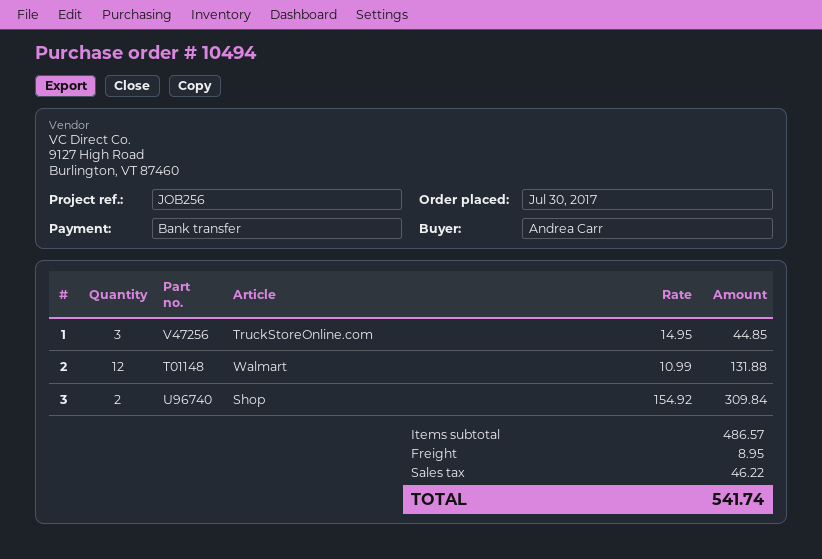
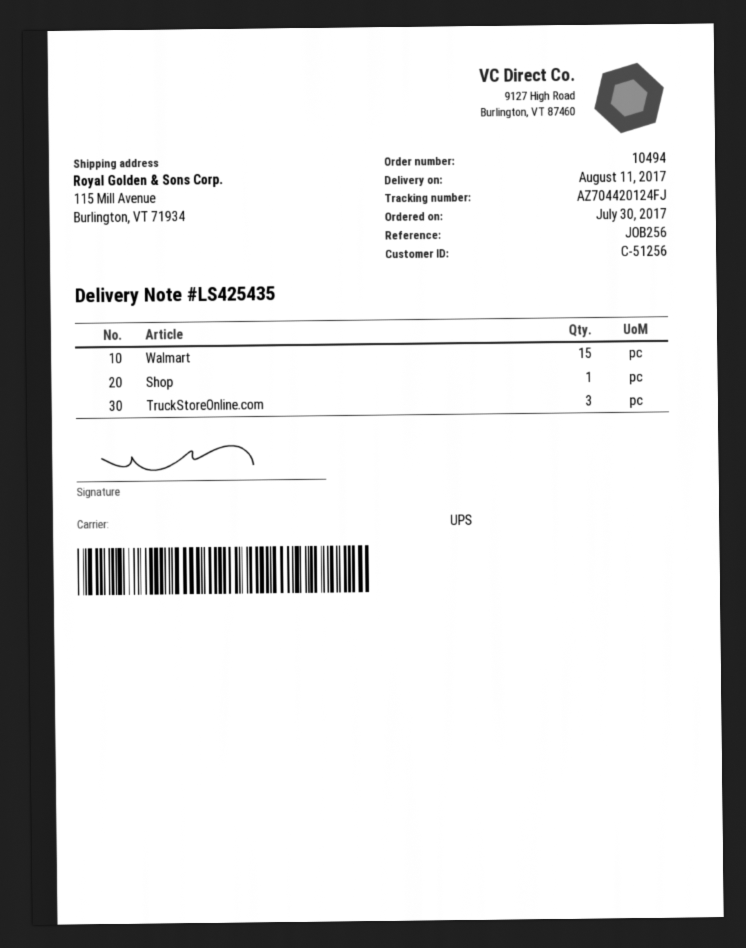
Walmart: 12 -> 15
Shop: 2 -> 1

